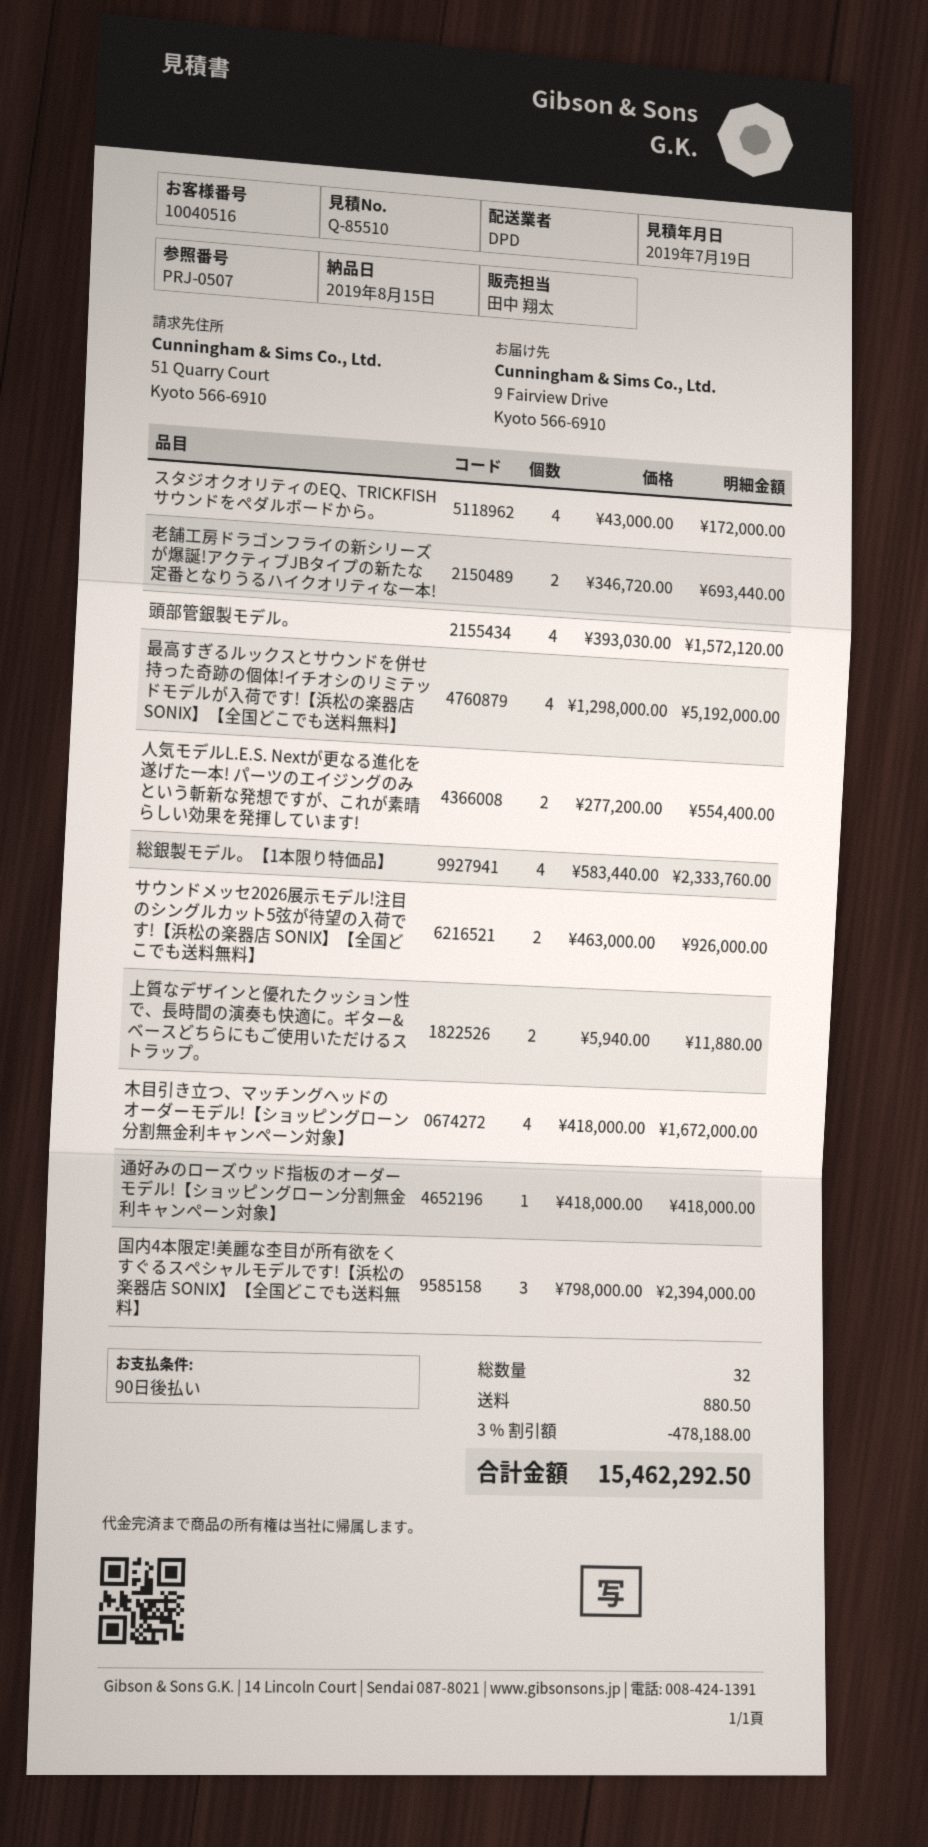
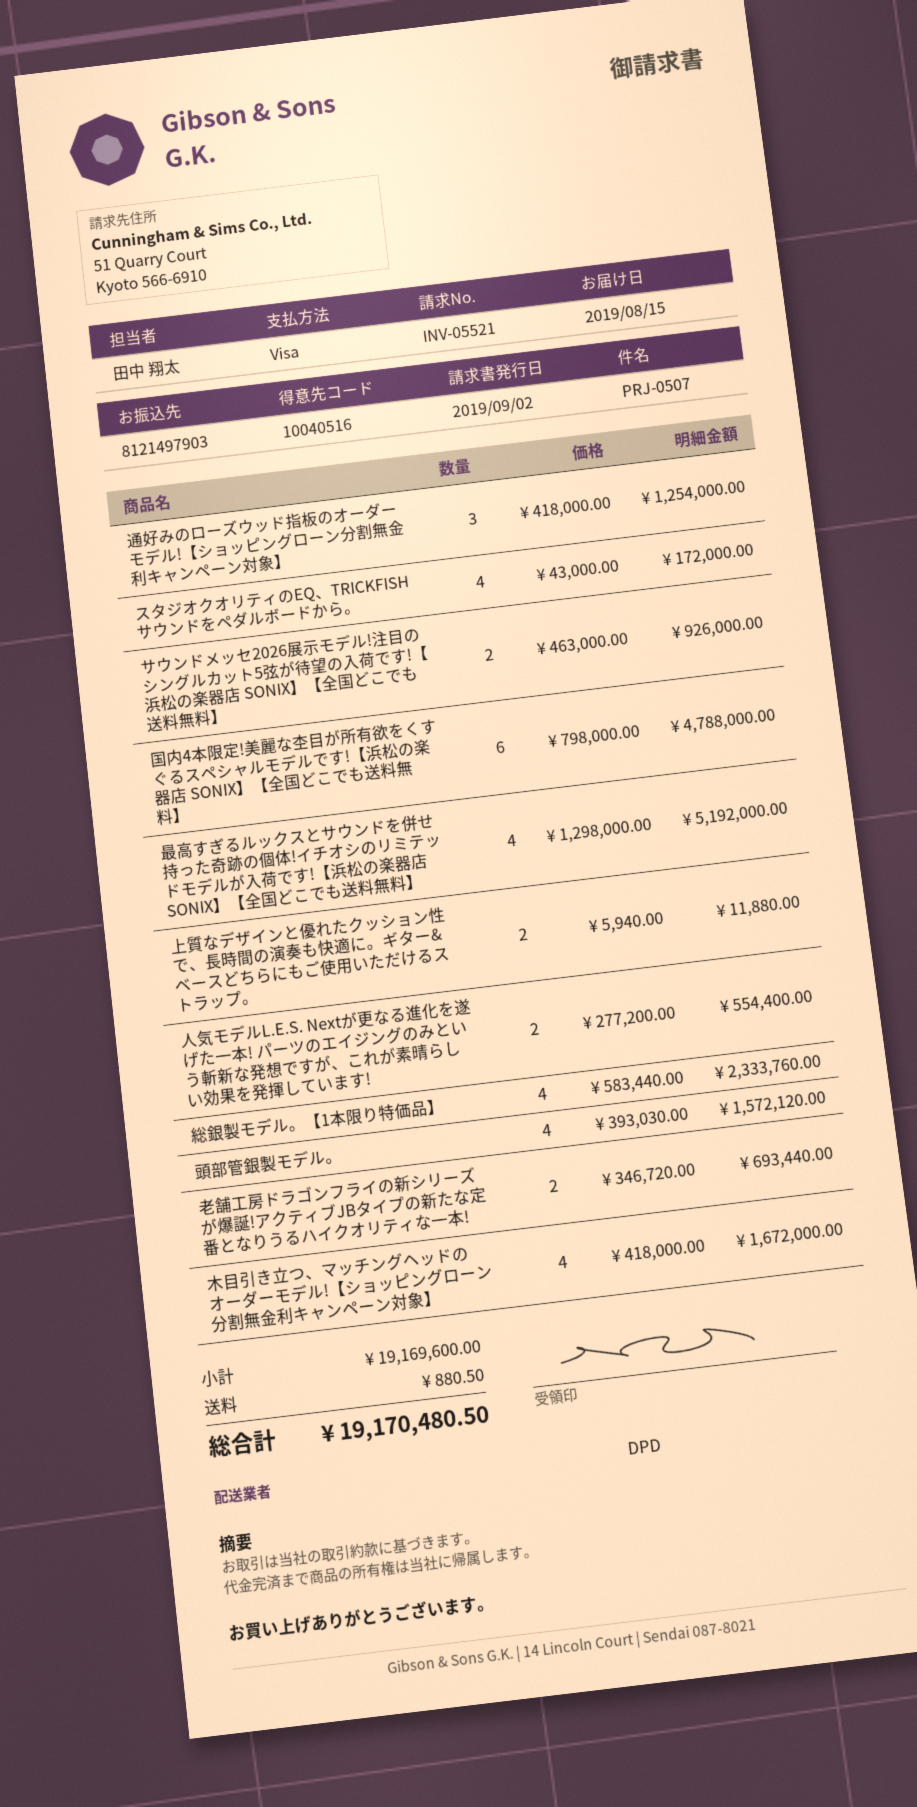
通好みのローズウッド指板のオーダーモデル!【ショッピングローン分割無金利キャンペーン対象】: 1 x 418000.00 = 418000.00 -> 3 x 418000.00 = 1254000.00
国内4本限定!美麗な杢目が所有欲をくすぐるスペシャルモデルです!【浜松の楽器店 SONIX】【全国どこでも送料無料】: 3 x 798000.00 = 2394000.00 -> 6 x 798000.00 = 4788000.00
discount: 3% = 478188.00 -> none
total: 15462292.50 -> 19170480.50

